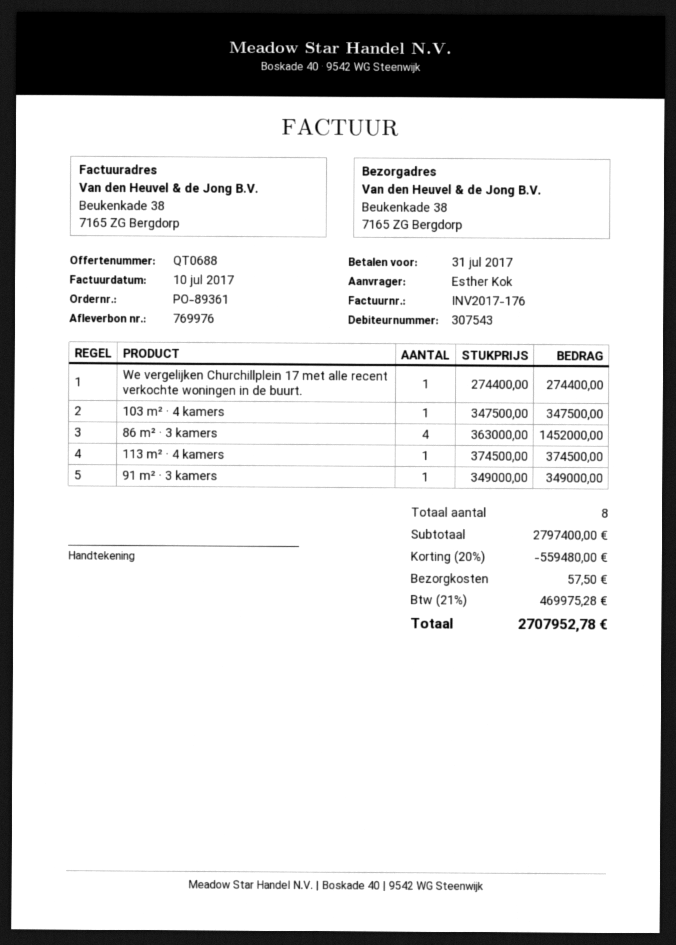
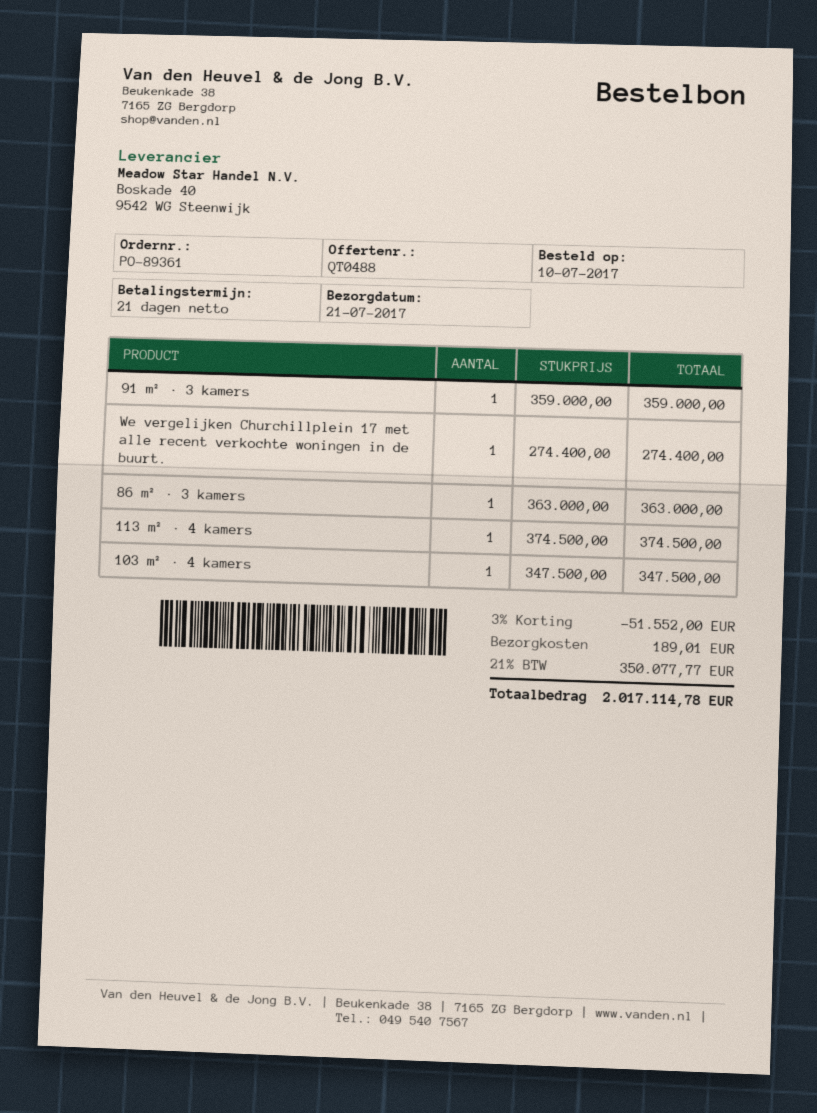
quote number: QT0688 -> QT0488
86 m² · 3 kamers: 4 x 363000.00 = 1452000.00 -> 1 x 363000.00 = 363000.00
91 m² · 3 kamers: 1 x 349000.00 = 349000.00 -> 1 x 359000.00 = 359000.00
discount: 20% = 559480.00 -> 3% = 51552.00
shipping: 57.50 -> 189.01
tax: 21% = 469975.28 -> 21% = 350077.77
total: 2707952.78 -> 2017114.78

